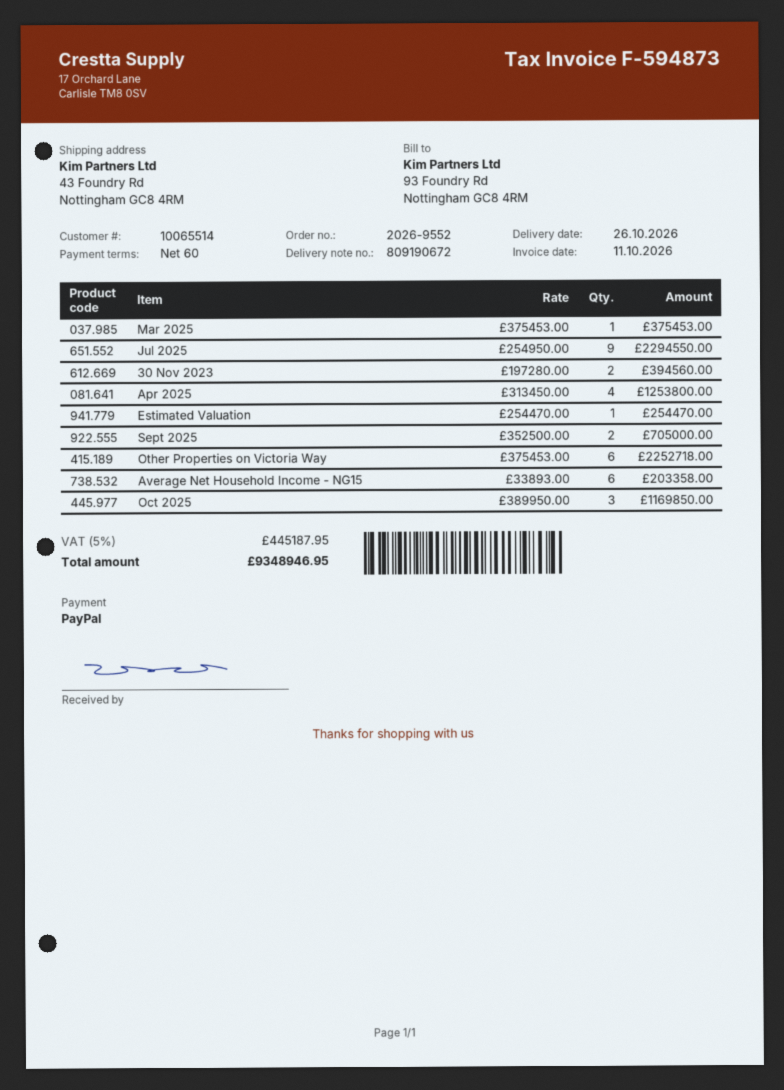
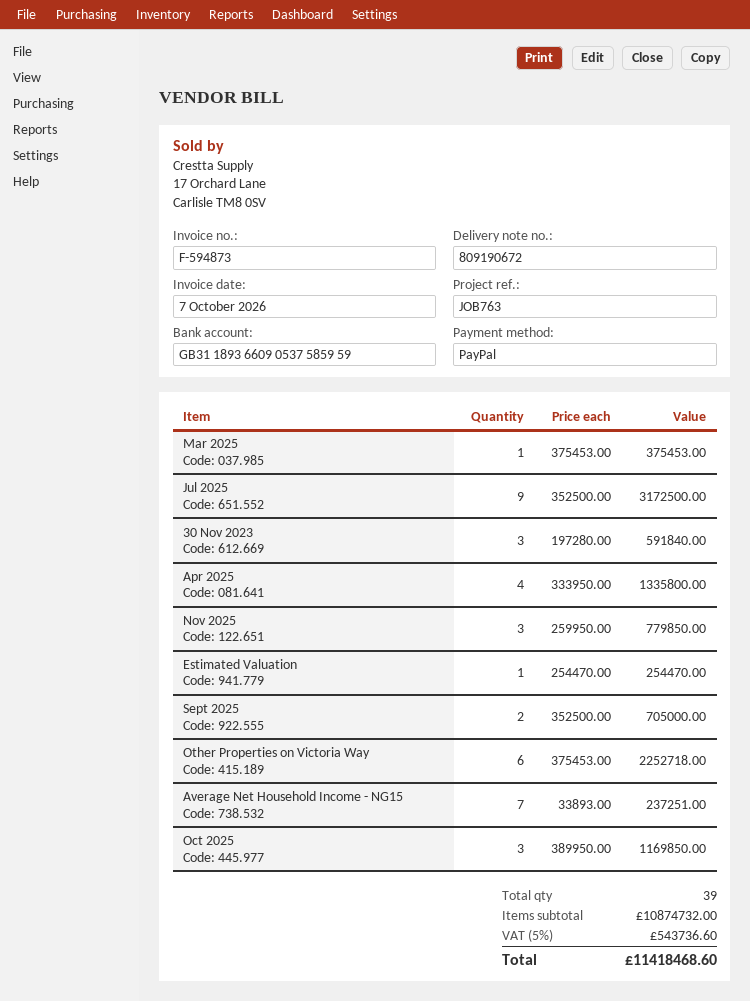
invoice date: 2026-10-11 -> 2026-10-07
Jul 2025: 9 x 254950.00 = 2294550.00 -> 9 x 352500.00 = 3172500.00
30 Nov 2023: 2 x 197280.00 = 394560.00 -> 3 x 197280.00 = 591840.00
Apr 2025: 4 x 313450.00 = 1253800.00 -> 4 x 333950.00 = 1335800.00
Average Net Household Income - NG15: 6 x 33893.00 = 203358.00 -> 7 x 33893.00 = 237251.00
Nov 2025: none -> 3 x 259950.00 = 779850.00
tax: 5% = 445187.95 -> 5% = 543736.60
total: 9348946.95 -> 11418468.60

